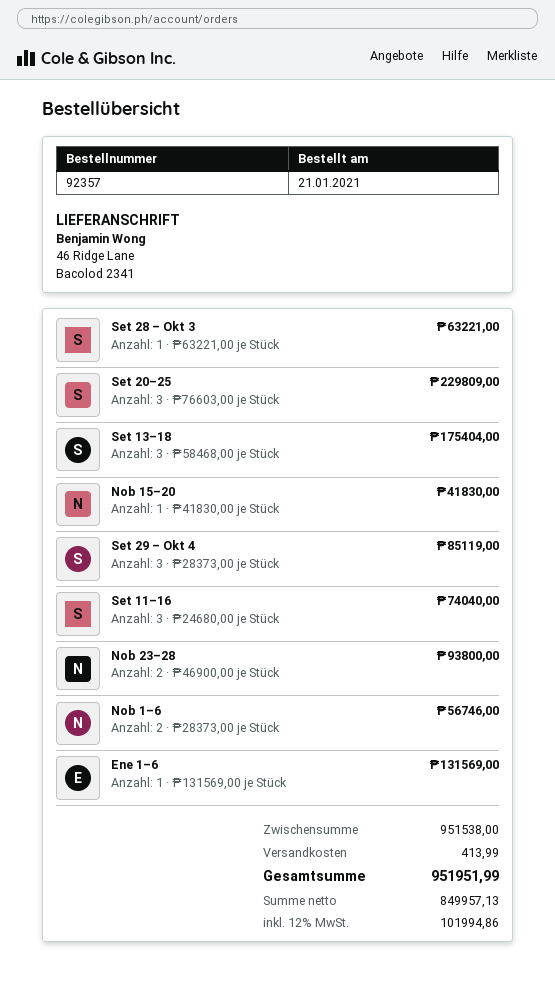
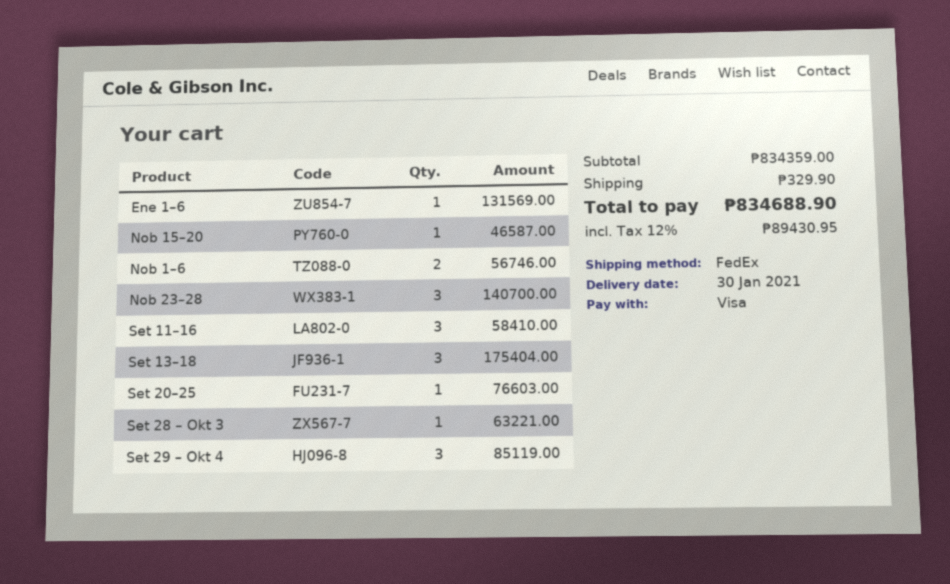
Set 20–25: 3 for 229809.00 -> 1 for 76603.00
Nob 15–20: 1 for 41830.00 -> 1 for 46587.00
Set 11–16: 3 for 74040.00 -> 3 for 58410.00
Nob 23–28: 2 for 93800.00 -> 3 for 140700.00
subtotal: 951538.00 -> 834359.00
shipping: 413.99 -> 329.90
tax: 12% = 101994.86 -> 12% = 89430.95
total: 951951.99 -> 834688.90

